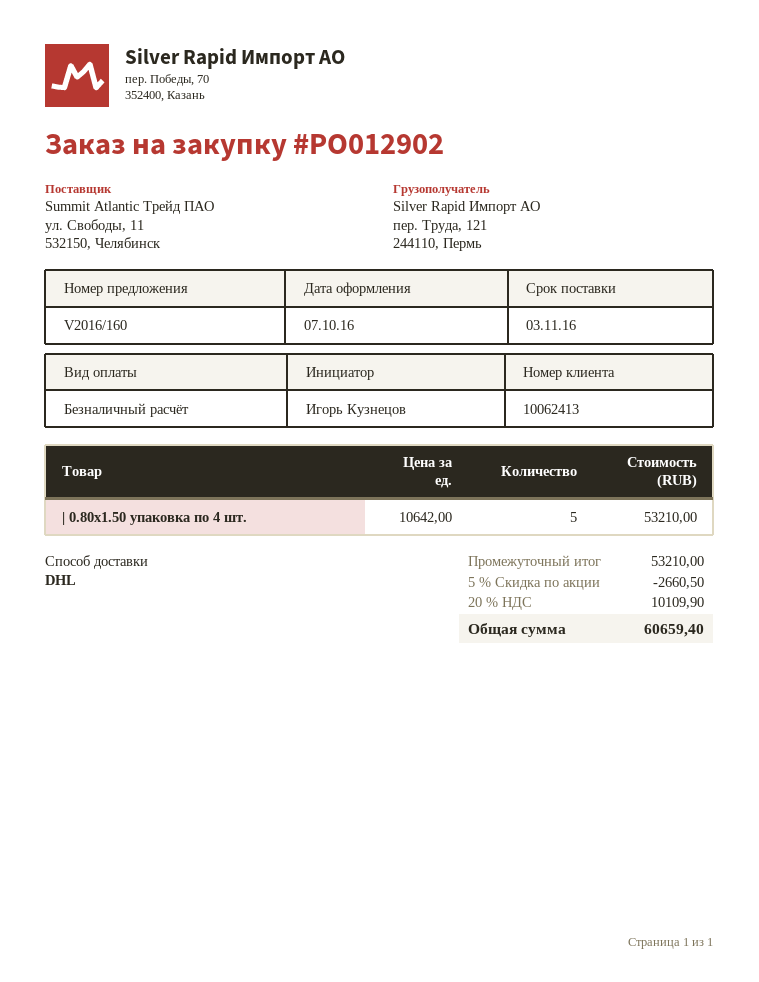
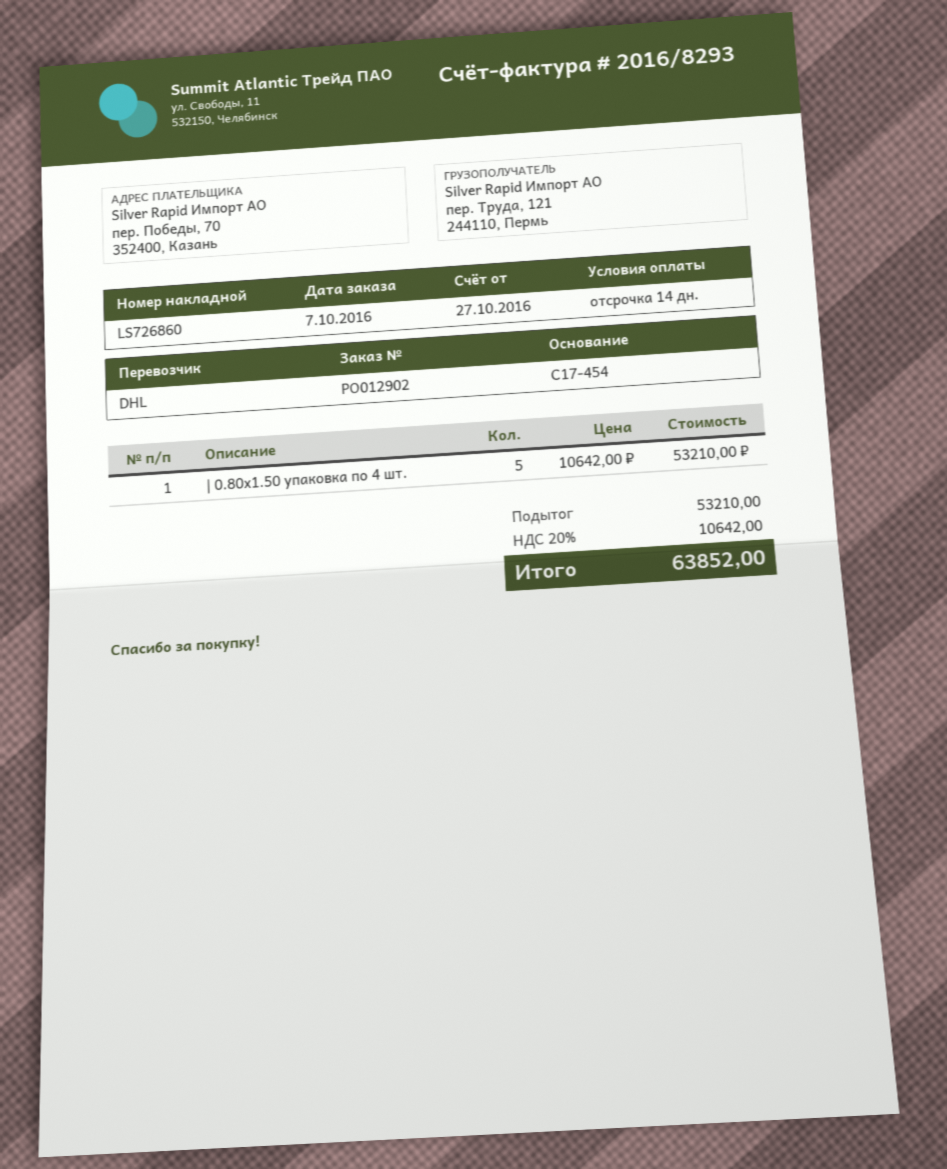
discount: 5% = 2660.50 -> none
tax: 20% = 10109.90 -> 20% = 10642.00
total: 60659.40 -> 63852.00

